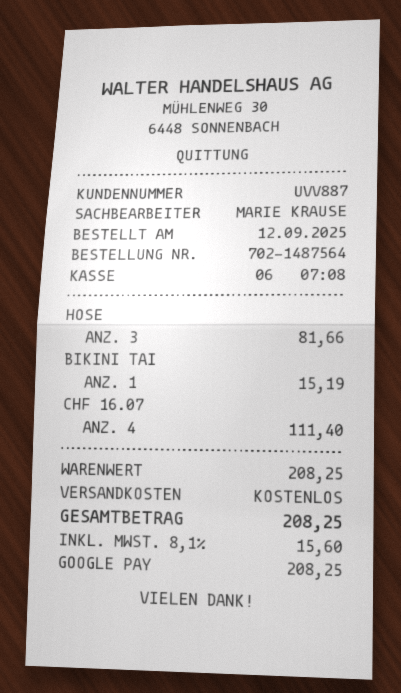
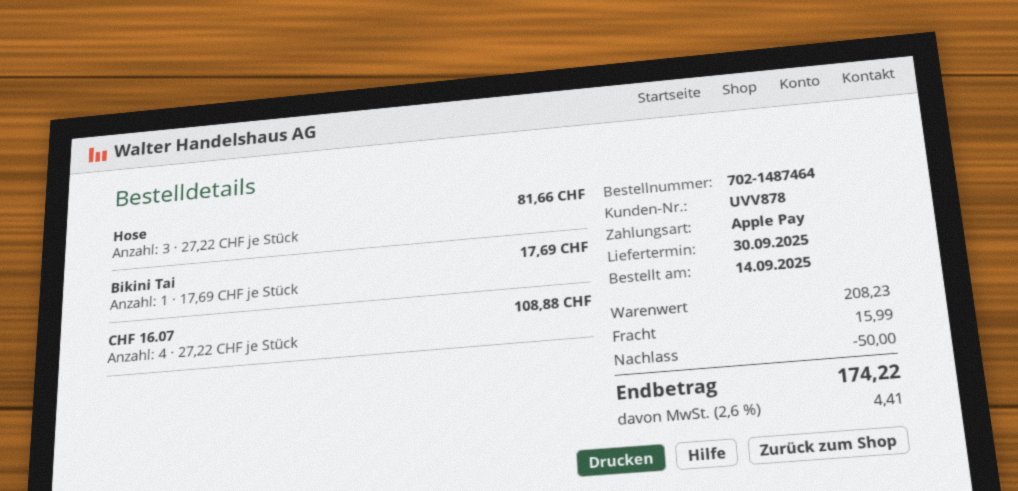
order number: 702-1487564 -> 702-1487464
order date: 2025-09-12 -> 2025-09-14
customer number: UVV887 -> UVV878
payment method: Google Pay -> Apple Pay
BIKINI TAI: 1 for 15.19 -> 1 for 17.69
CHF 16.07: 4 for 111.40 -> 4 for 108.88
subtotal: 208.25 -> 208.23
discount: none -> 50.00
shipping: 0.00 -> 15.99
tax: 8.1% = 15.60 -> 2.6% = 4.41
total: 208.25 -> 174.22

